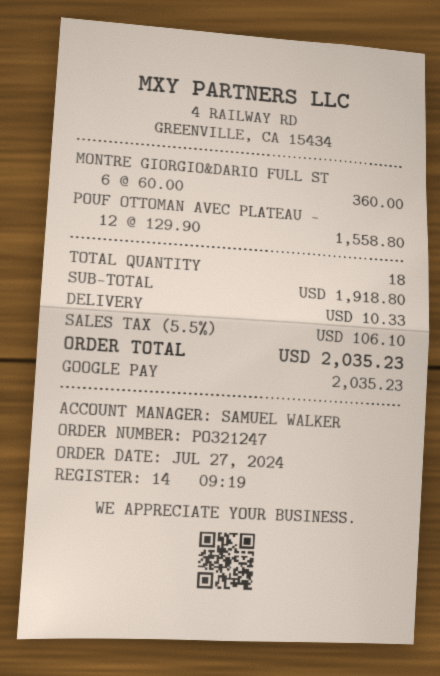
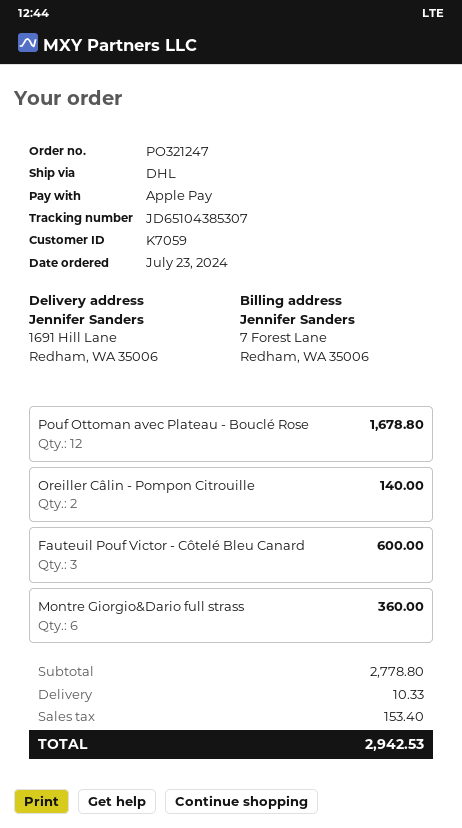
order date: 2024-07-27 -> 2024-07-23
payment method: Google Pay -> Apple Pay
POUF OTTOMAN AVEC PLATEAU -: 12 for 1558.80 -> 12 for 1678.80
Oreiller Câlin - Pompon Citrouille: none -> 2 for 140.00
Fauteuil Pouf Victor - Côtelé Bleu Canard: none -> 3 for 600.00
subtotal: 1918.80 -> 2778.80
tax: 106.10 -> 153.40
total: 2035.23 -> 2942.53

